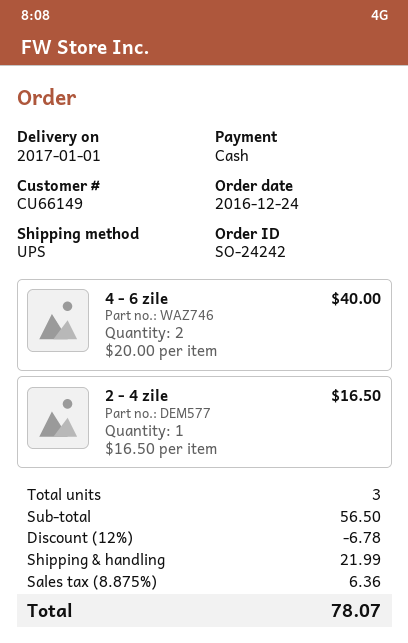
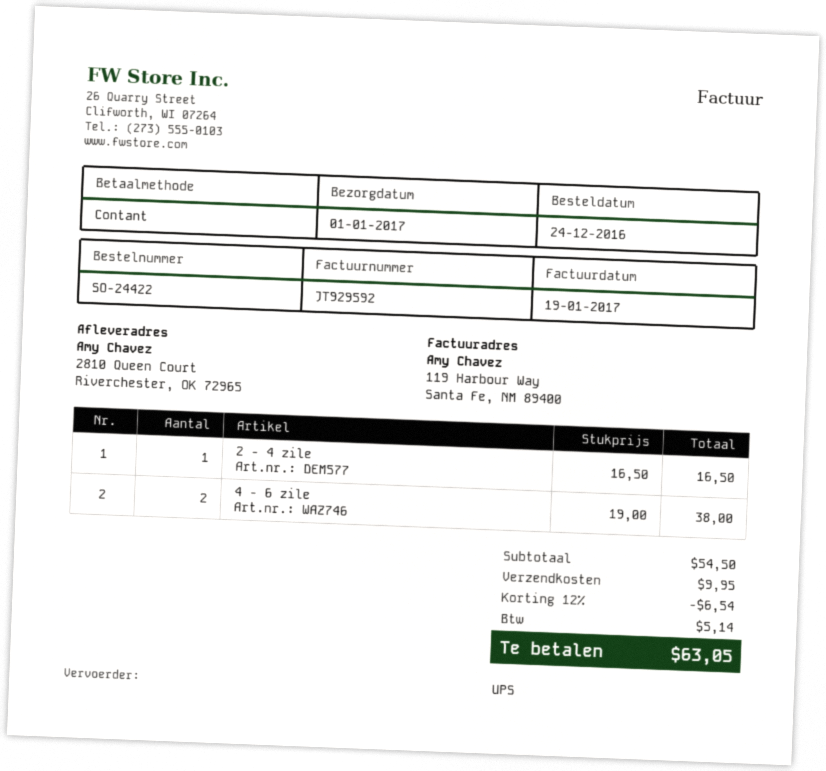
order number: SO-24242 -> SO-24422
4 - 6 zile: 2 x 20.00 = 40.00 -> 2 x 19.00 = 38.00
subtotal: 56.50 -> 54.50
discount: 12% = 6.78 -> 12% = 6.54
shipping: 21.99 -> 9.95
tax: 6.36 -> 5.14
total: 78.07 -> 63.05

